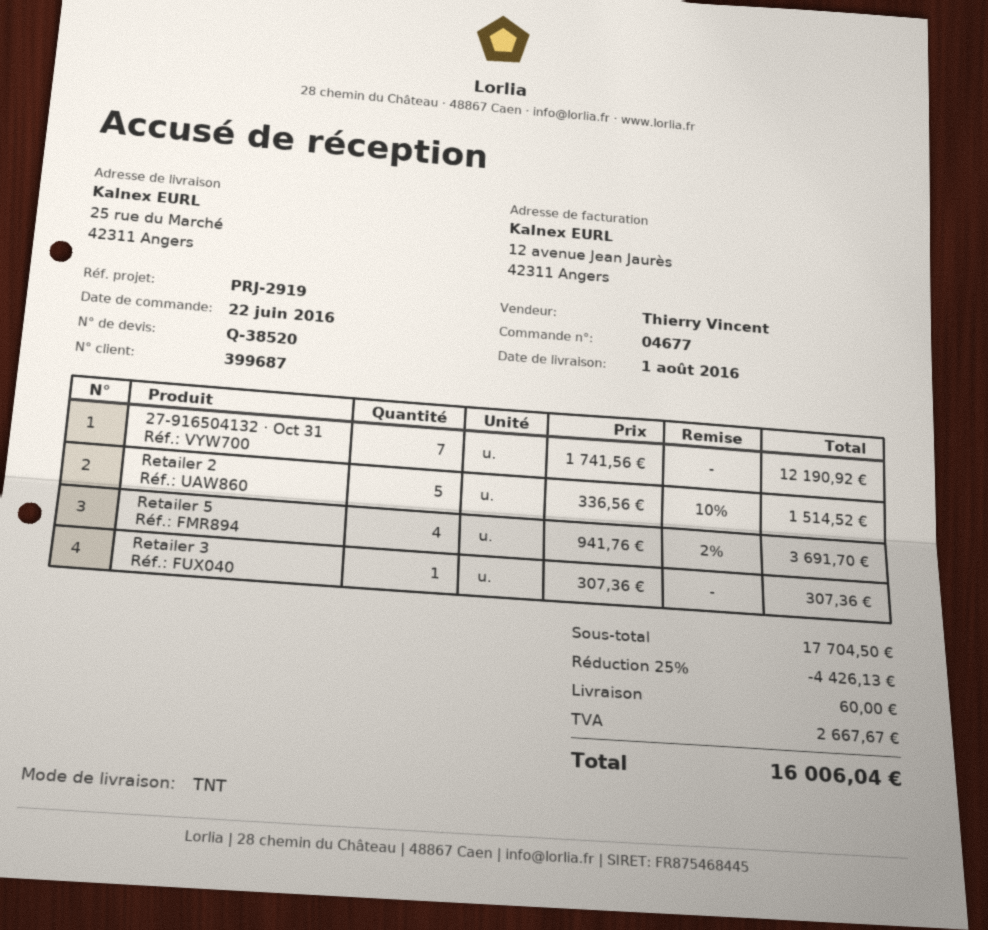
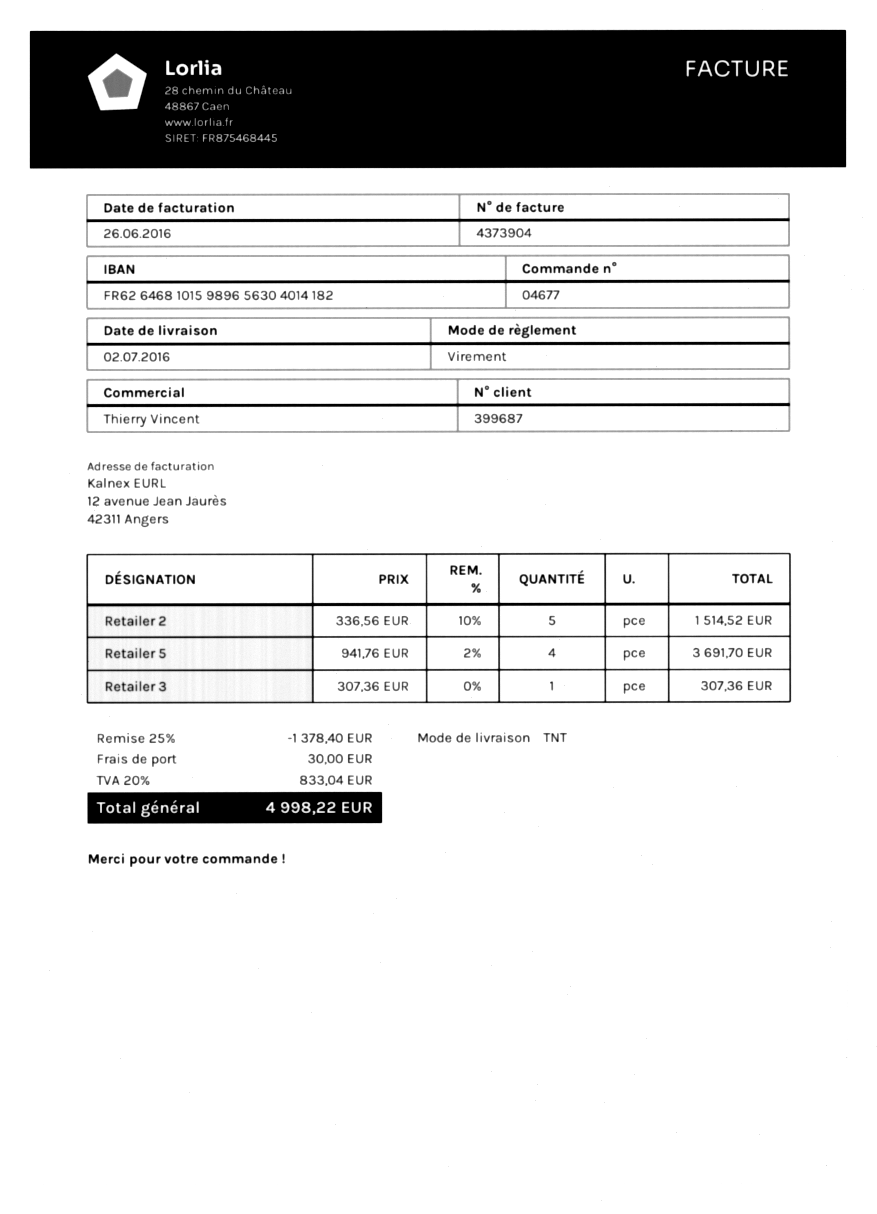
delivery date: 2016-08-01 -> 2016-07-02
27-916504132 · Oct 31: 7 x 1741.56 = 12190.92 -> none
discount: 25% = 4426.13 -> 25% = 1378.40
shipping: 60.00 -> 30.00
tax: 2667.67 -> 833.04
total: 16006.04 -> 4998.22

